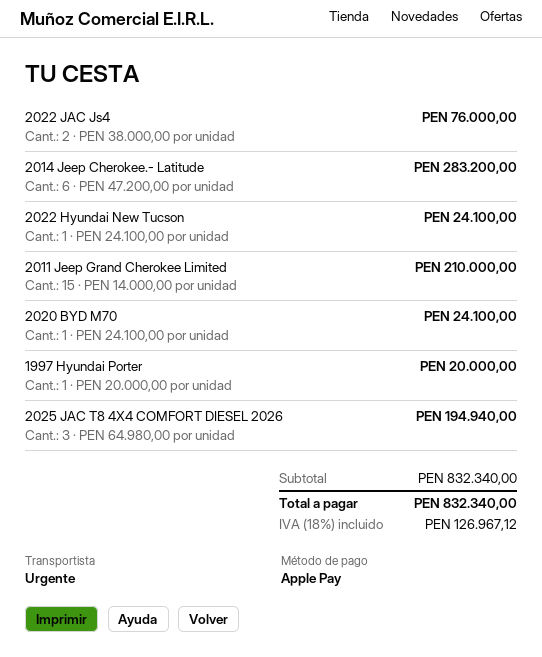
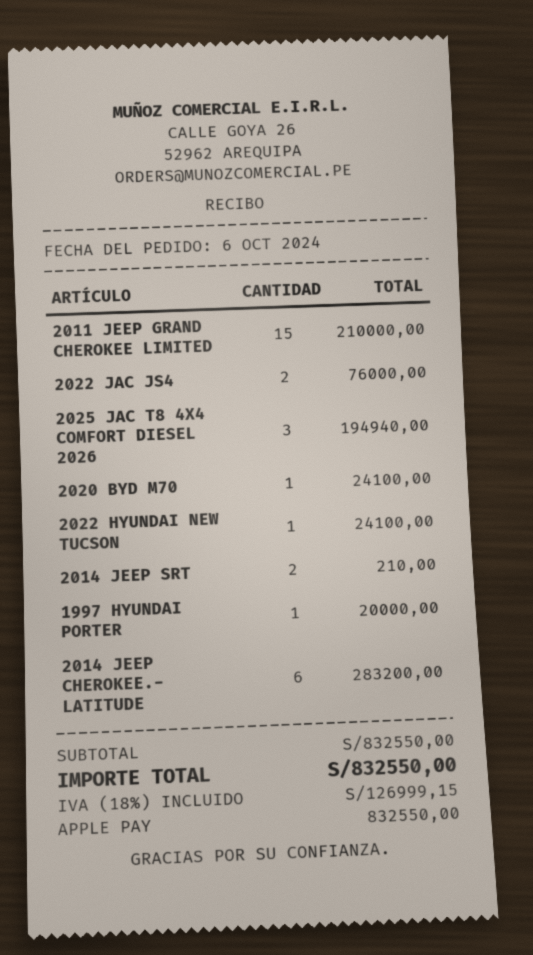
2014 JEEP SRT: none -> 2 for 210.00
subtotal: 832340.00 -> 832550.00
tax: 18% = 126967.12 -> 18% = 126999.15
total: 832340.00 -> 832550.00

